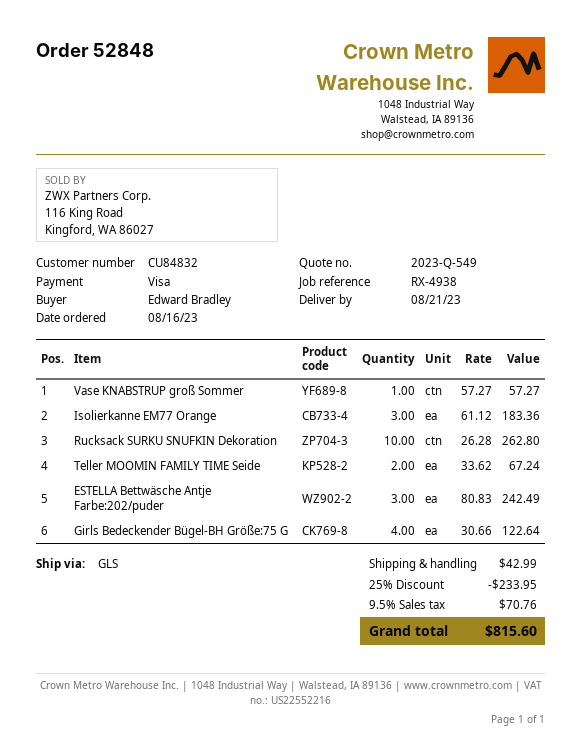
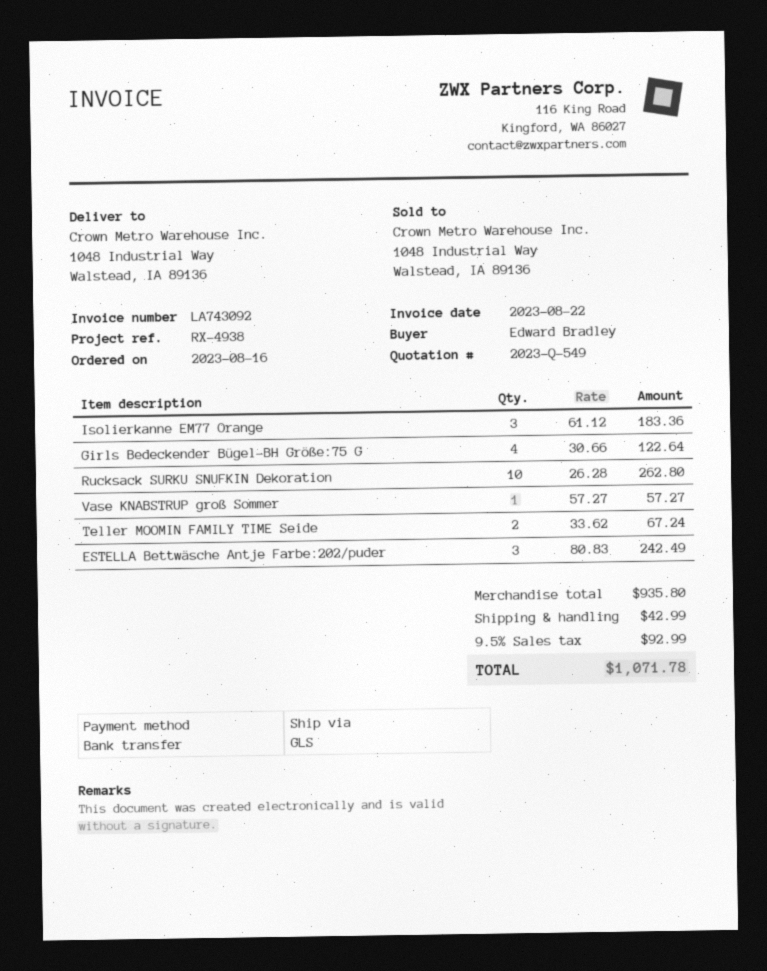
payment method: Visa -> bank transfer
discount: 25% = 233.95 -> none
tax: 9.5% = 70.76 -> 9.5% = 92.99
total: 815.60 -> 1071.78

